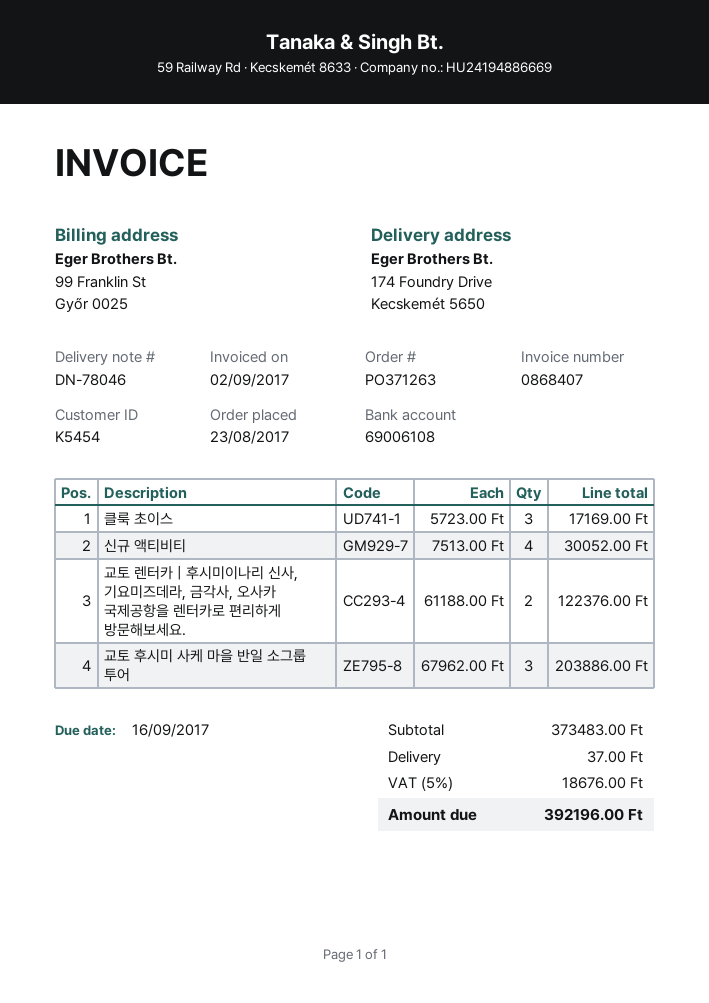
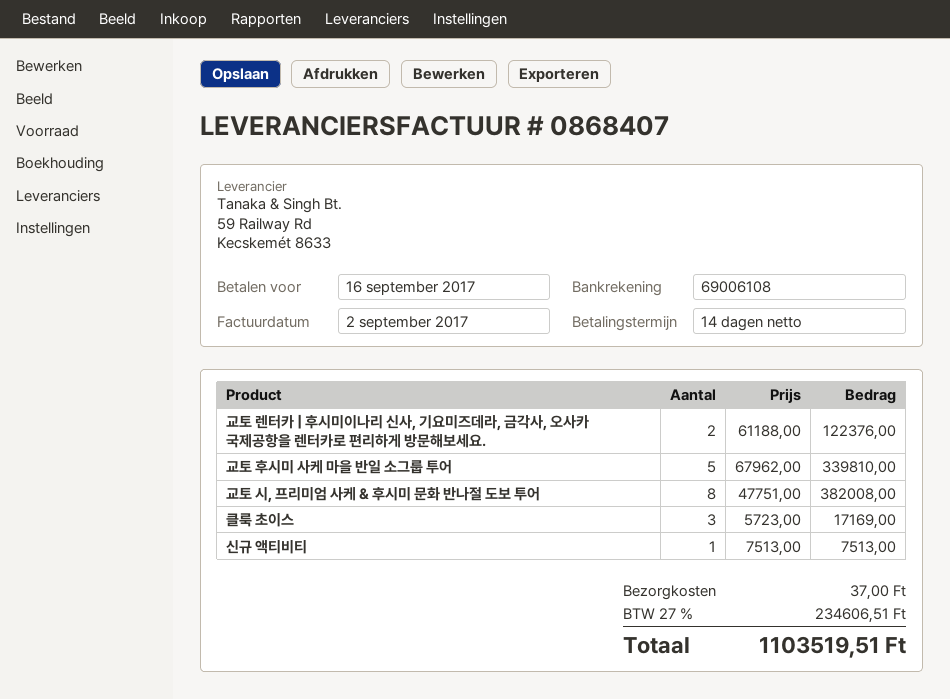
신규 액티비티: 4 x 7513.00 = 30052.00 -> 1 x 7513.00 = 7513.00
교토 후시미 사케 마을 반일 소그룹 투어: 3 x 67962.00 = 203886.00 -> 5 x 67962.00 = 339810.00
교토 시, 프리미엄 사케 & 후시미 문화 반나절 도보 투어: none -> 8 x 47751.00 = 382008.00
tax: 5% = 18676.00 -> 27% = 234606.51
total: 392196.00 -> 1103519.51

